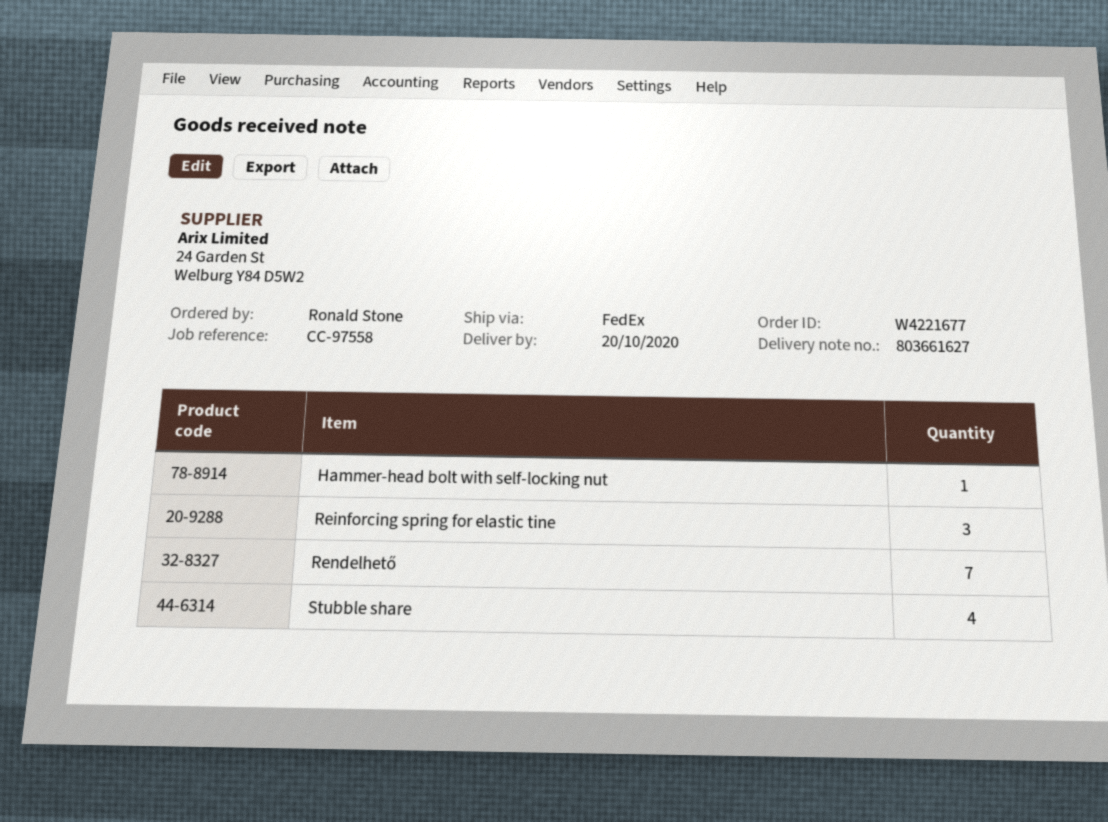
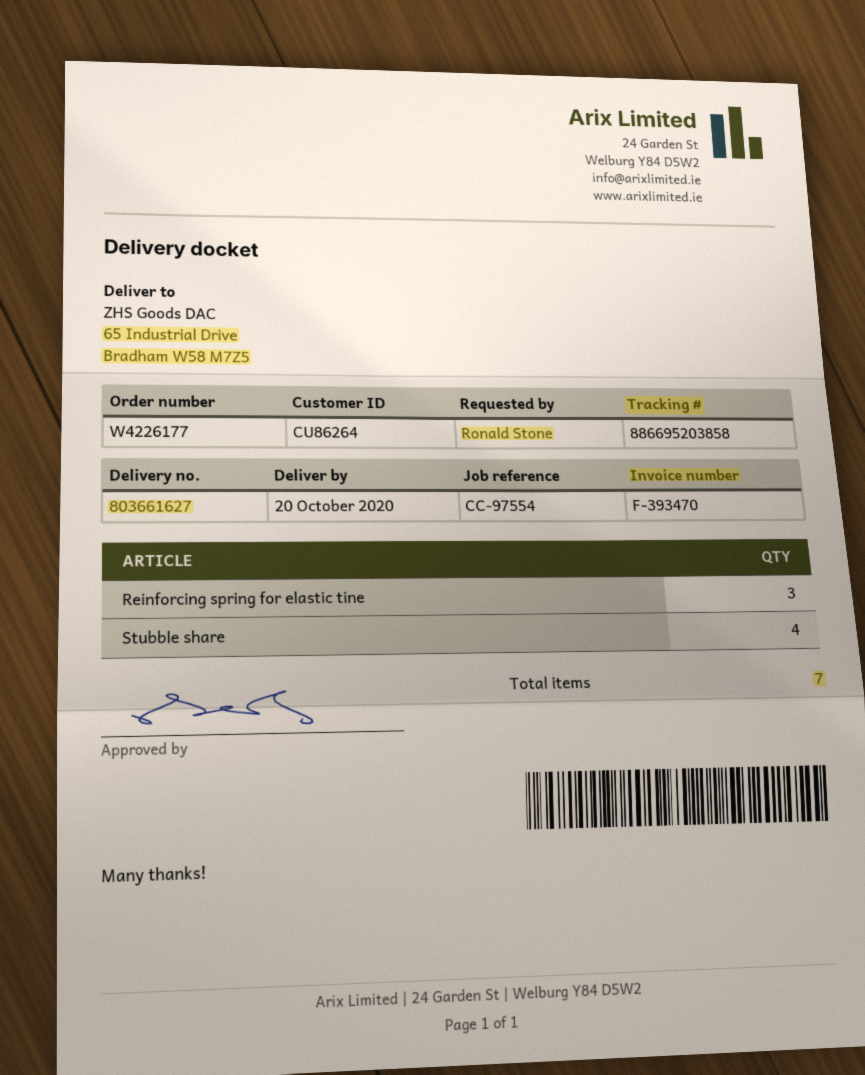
order number: W4221677 -> W4226177
reference: CC-97558 -> CC-97554
Hammer-head bolt with self-locking nut: 1 -> none
Rendelhető: 7 -> none

